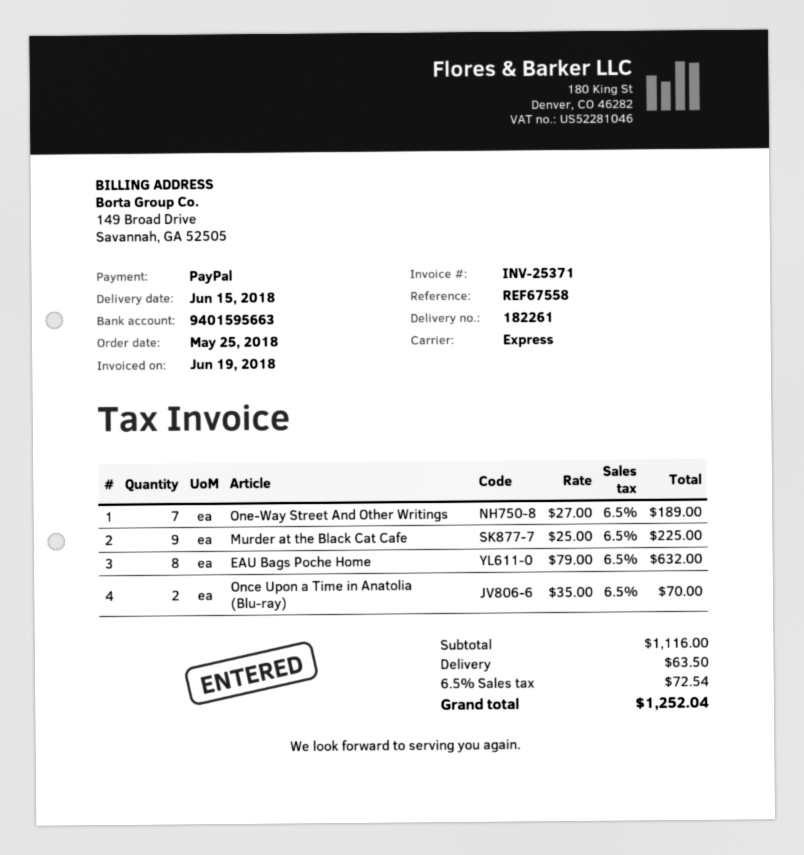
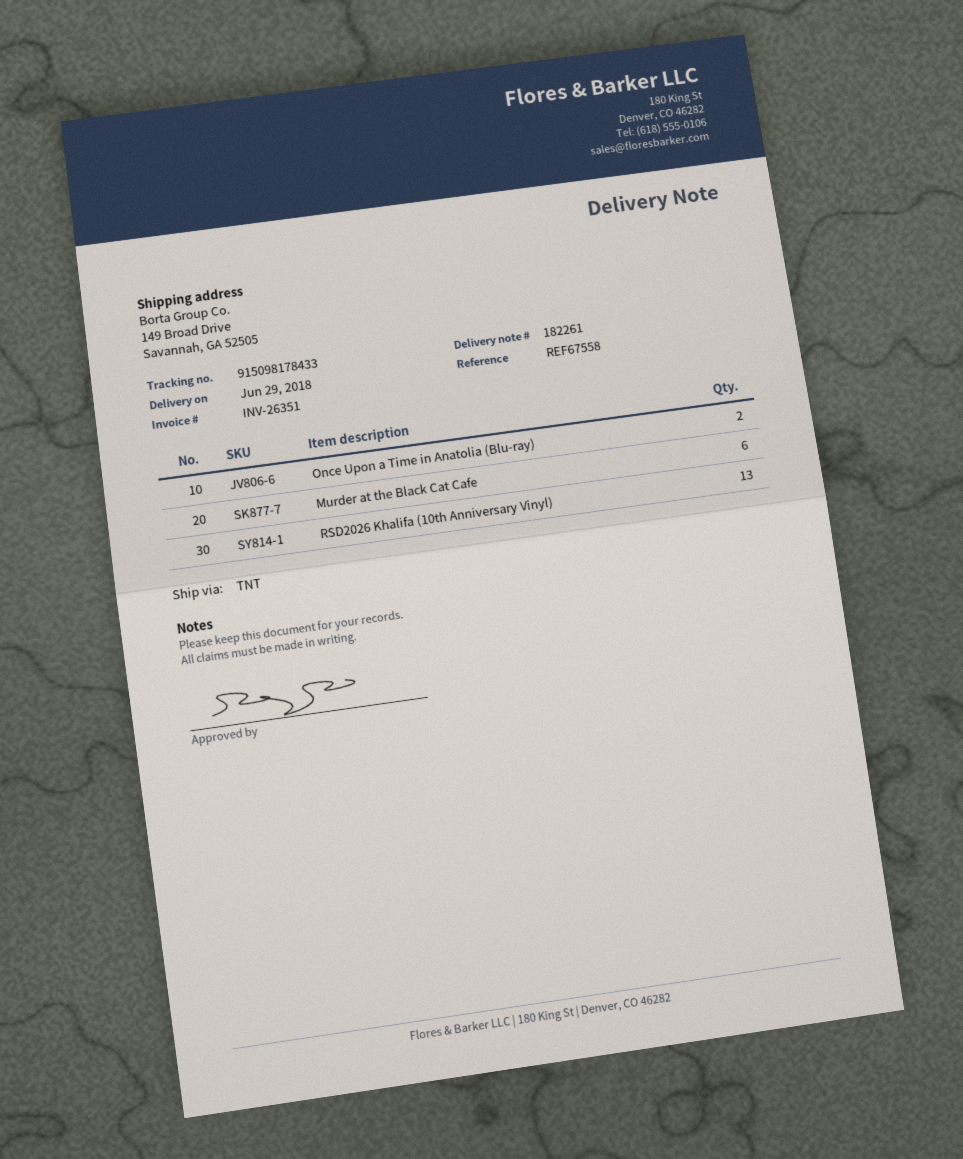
delivery date: 2018-06-15 -> 2018-06-29
invoice number: INV-25371 -> INV-26351
shipping method: express -> TNT
One-Way Street And Other Writings: 7 -> none
Murder at the Black Cat Cafe: 9 -> 6
EAU Bags Poche Home: 8 -> none
RSD2026 Khalifa (10th Anniversary Vinyl): none -> 13

